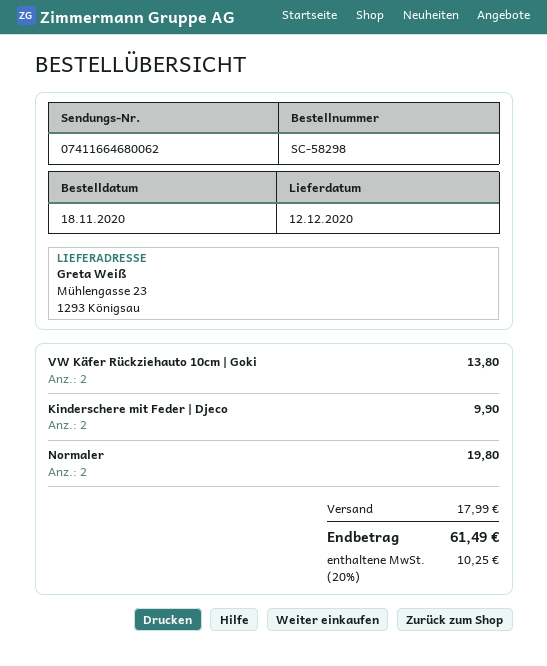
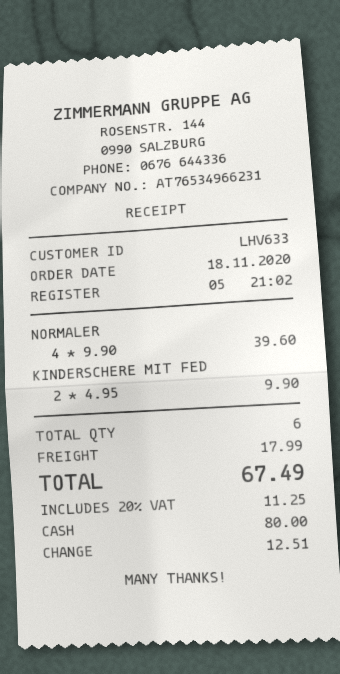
VW Käfer Rückziehauto 10cm | Goki: 2 for 13.80 -> none
Normaler: 2 for 19.80 -> 4 for 39.60
tax: 20% = 10.25 -> 20% = 11.25
total: 61.49 -> 67.49

